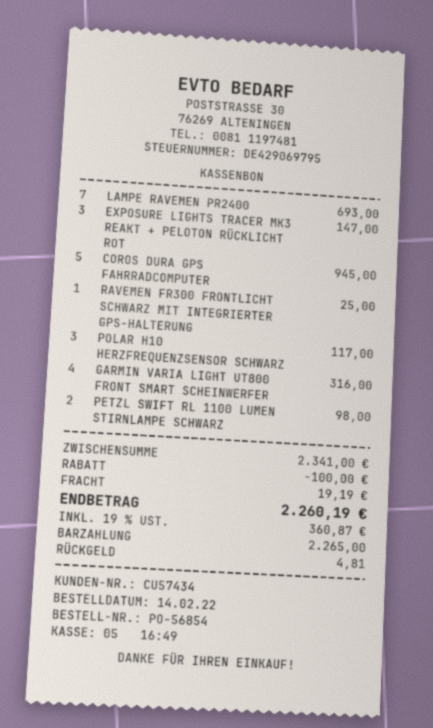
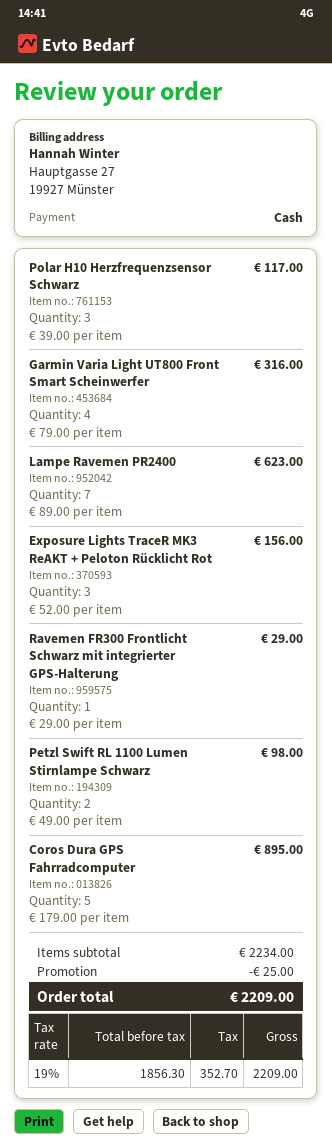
LAMPE RAVEMEN PR2400: 7 for 693.00 -> 7 for 623.00
EXPOSURE LIGHTS TRACER MK3 REAKT + PELOTON RÜCKLICHT ROT: 3 for 147.00 -> 3 for 156.00
COROS DURA GPS FAHRRADCOMPUTER: 5 for 945.00 -> 5 for 895.00
RAVEMEN FR300 FRONTLICHT SCHWARZ MIT INTEGRIERTER GPS-HALTERUNG: 1 for 25.00 -> 1 for 29.00
subtotal: 2341.00 -> 2234.00
discount: 100.00 -> 25.00
shipping: 19.19 -> none
tax: 19% = 360.87 -> 19% = 352.70
total: 2260.19 -> 2209.00

